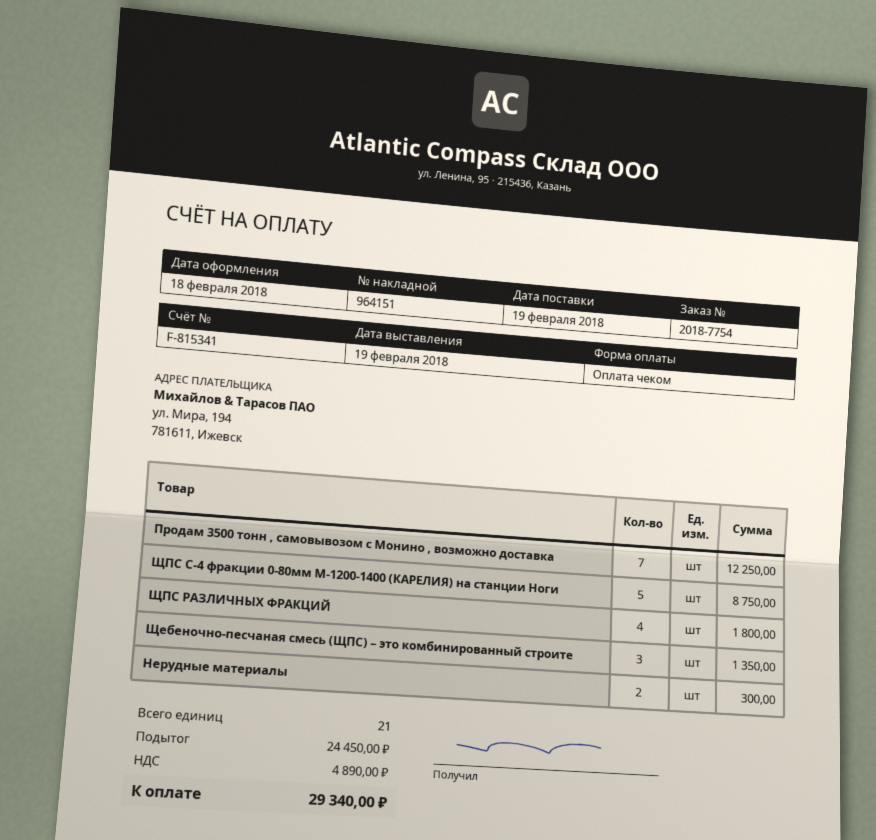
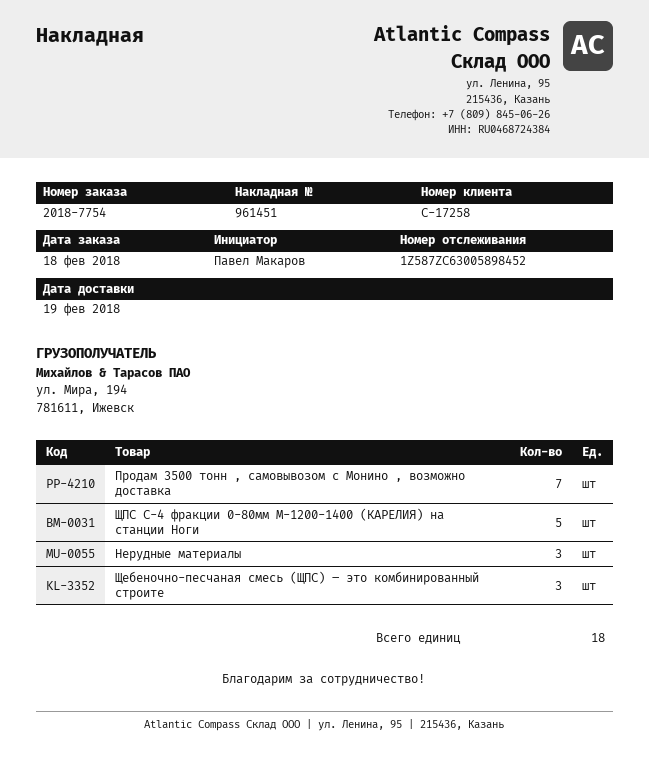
delivery note number: 964151 -> 961451
ЩПС РАЗЛИЧНЫХ ФРАКЦИЙ: 4 -> none
Нерудные материалы: 2 -> 3
total quantity: 21 -> 18

